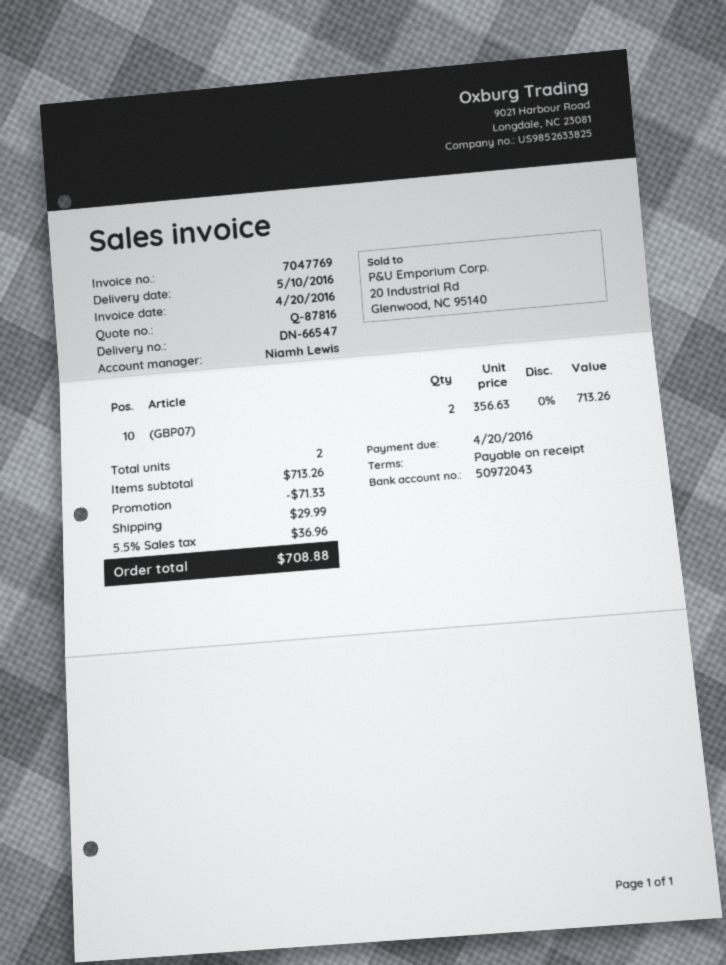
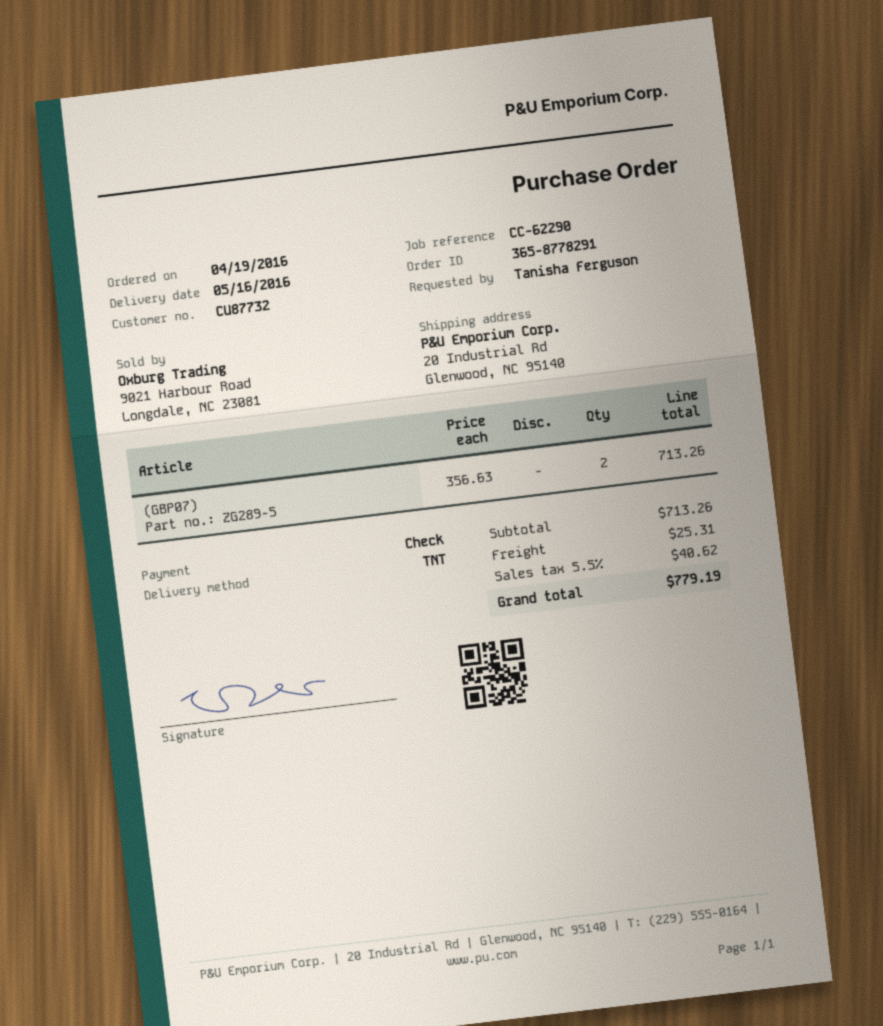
delivery date: 2016-05-10 -> 2016-05-16
discount: 71.33 -> none
shipping: 29.99 -> 25.31
tax: 5.5% = 36.96 -> 5.5% = 40.62
total: 708.88 -> 779.19

